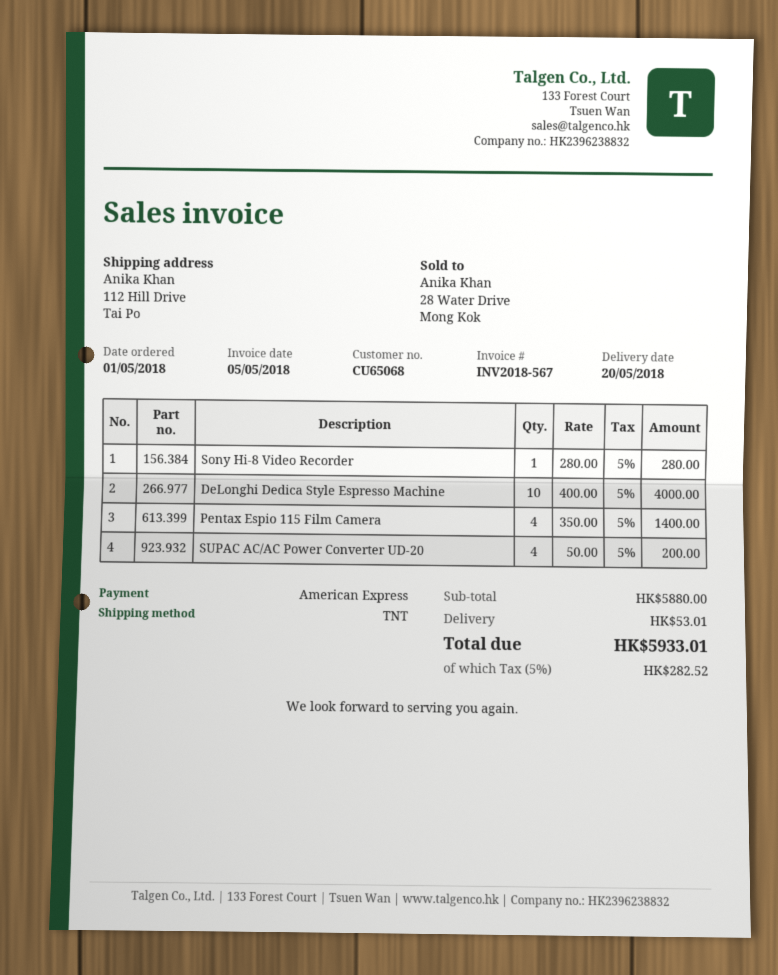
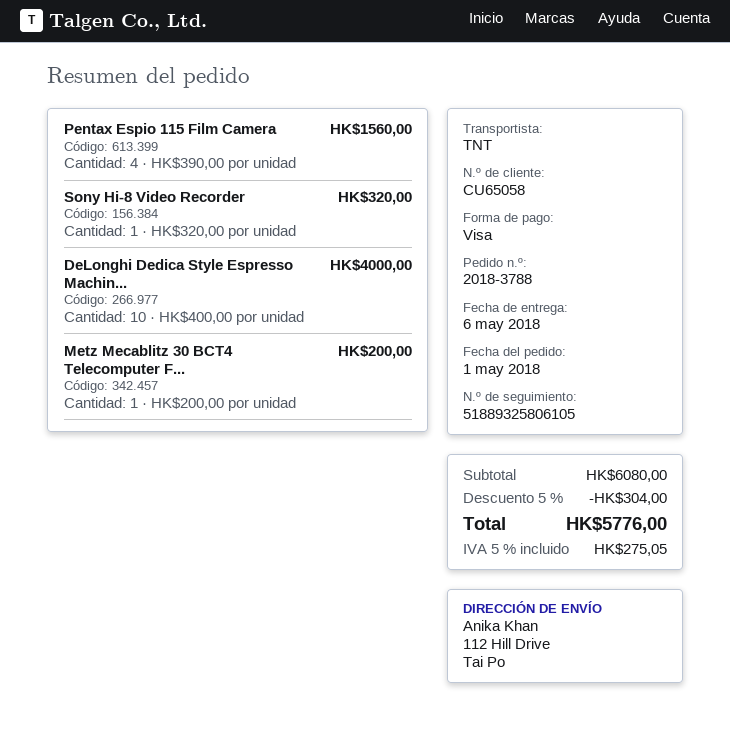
delivery date: 2018-05-20 -> 2018-05-06
customer number: CU65068 -> CU65058
payment method: American Express -> Visa
Sony Hi-8 Video Recorder: 1 x 280.00 = 280.00 -> 1 x 320.00 = 320.00
Pentax Espio 115 Film Camera: 4 x 350.00 = 1400.00 -> 4 x 390.00 = 1560.00
SUPAC AC/AC Power Converter UD-20: 4 x 50.00 = 200.00 -> none
Metz Mecablitz 30 BCT4 Telecomputer F...: none -> 1 x 200.00 = 200.00
subtotal: 5880.00 -> 6080.00
discount: none -> 5% = 304.00
shipping: 53.01 -> none
tax: 5% = 282.52 -> 5% = 275.05
total: 5933.01 -> 5776.00

